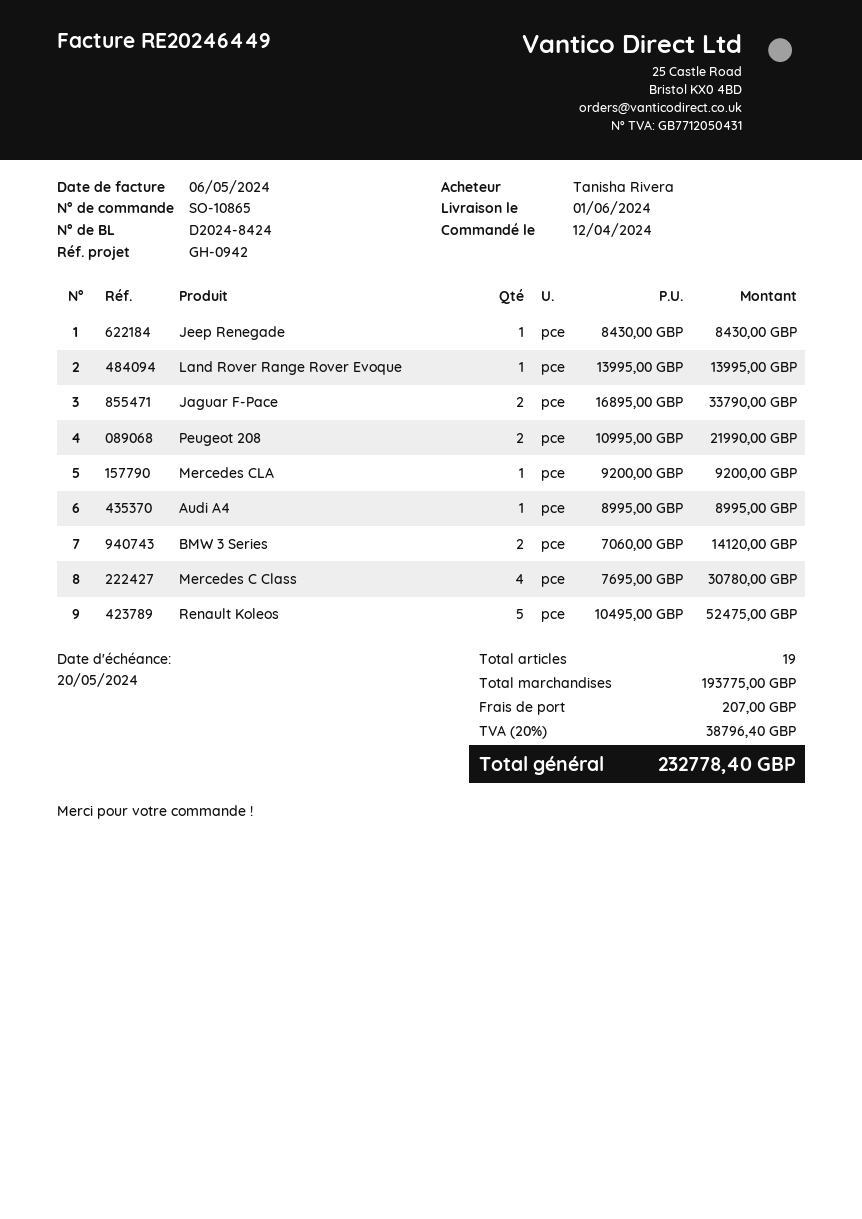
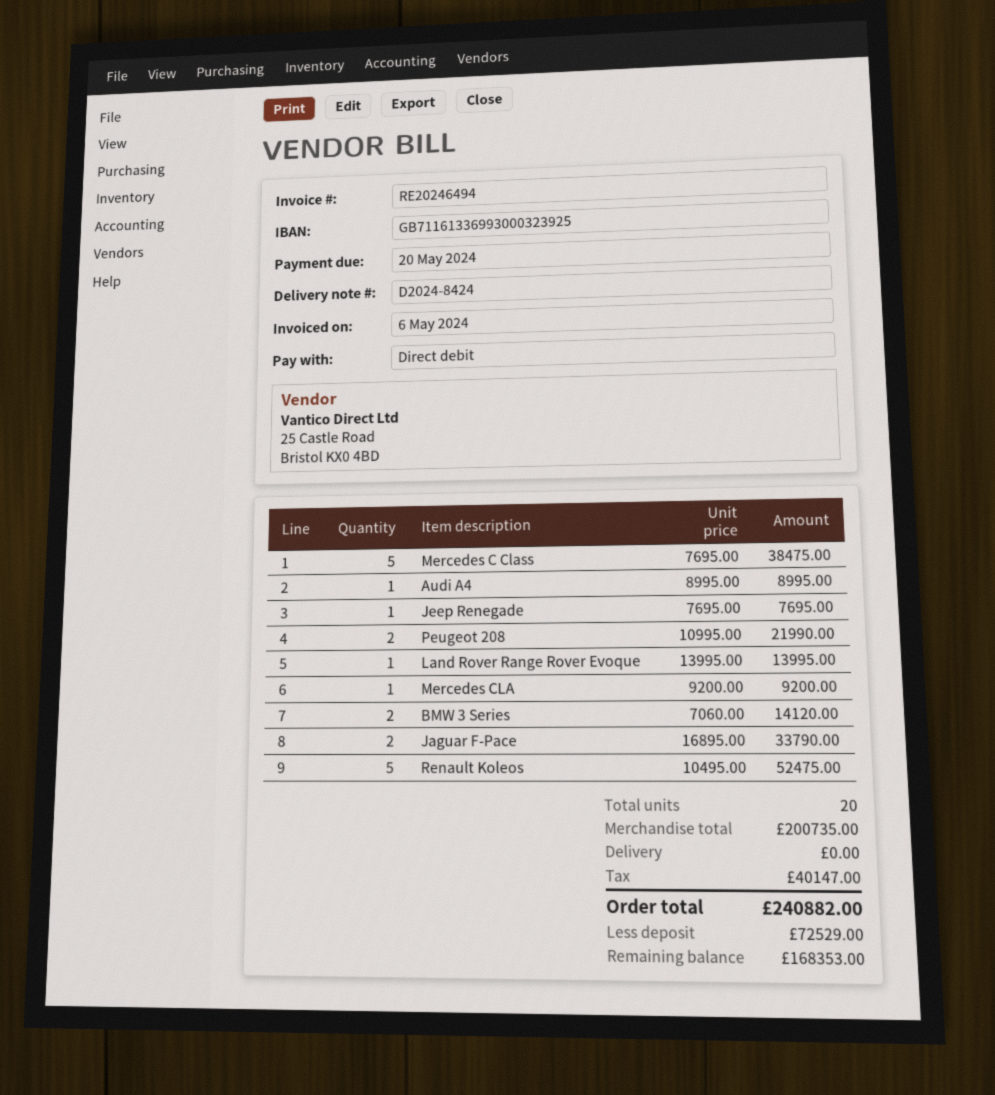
invoice number: RE20246449 -> RE20246494
Jeep Renegade: 1 x 8430.00 = 8430.00 -> 1 x 7695.00 = 7695.00
Mercedes C Class: 4 x 7695.00 = 30780.00 -> 5 x 7695.00 = 38475.00
total quantity: 19 -> 20
subtotal: 193775.00 -> 200735.00
shipping: 207.00 -> 0.00
tax: 38796.40 -> 40147.00
total: 232778.40 -> 240882.00

